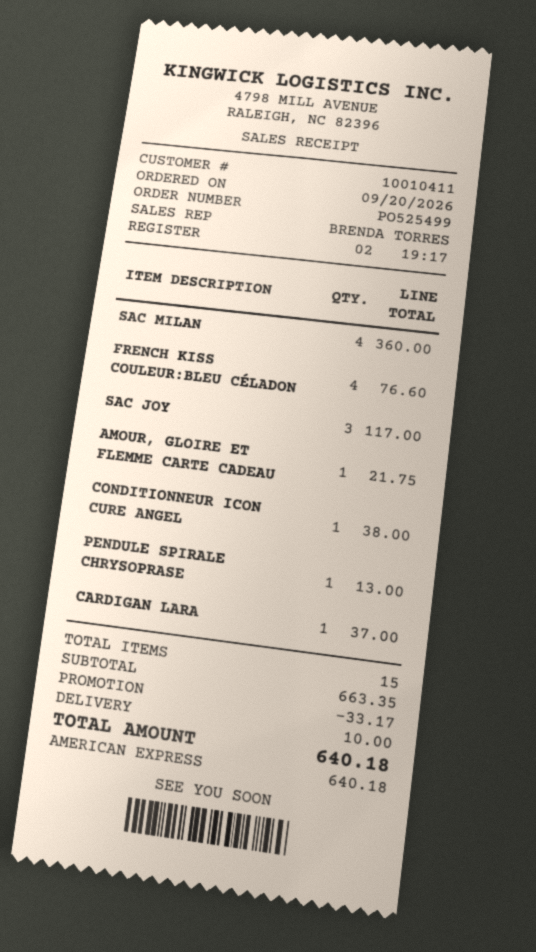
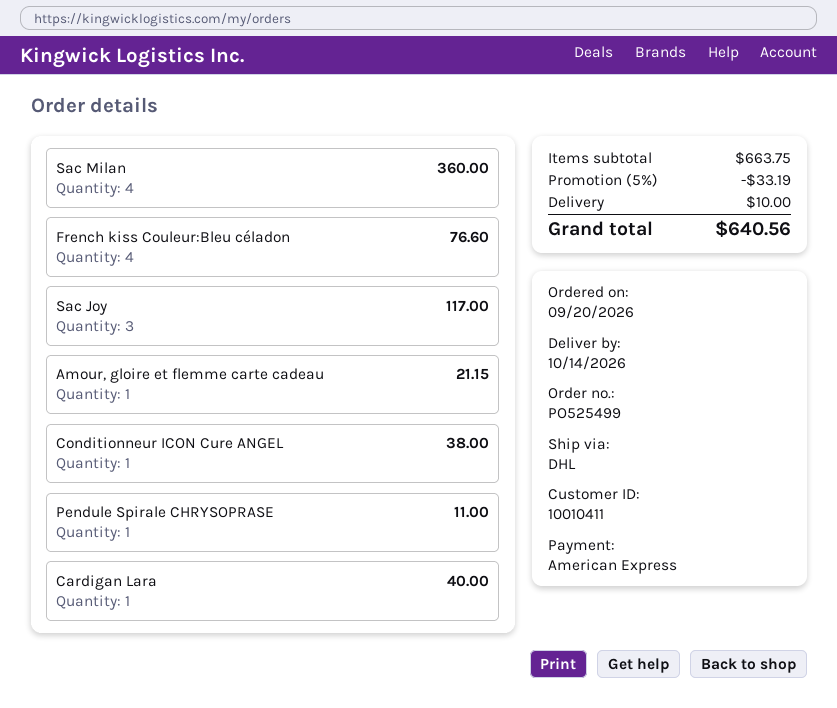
AMOUR, GLOIRE ET FLEMME CARTE CADEAU: 1 for 21.75 -> 1 for 21.15
PENDULE SPIRALE CHRYSOPRASE: 1 for 13.00 -> 1 for 11.00
CARDIGAN LARA: 1 for 37.00 -> 1 for 40.00
subtotal: 663.35 -> 663.75
discount: 33.17 -> 33.19
total: 640.18 -> 640.56

